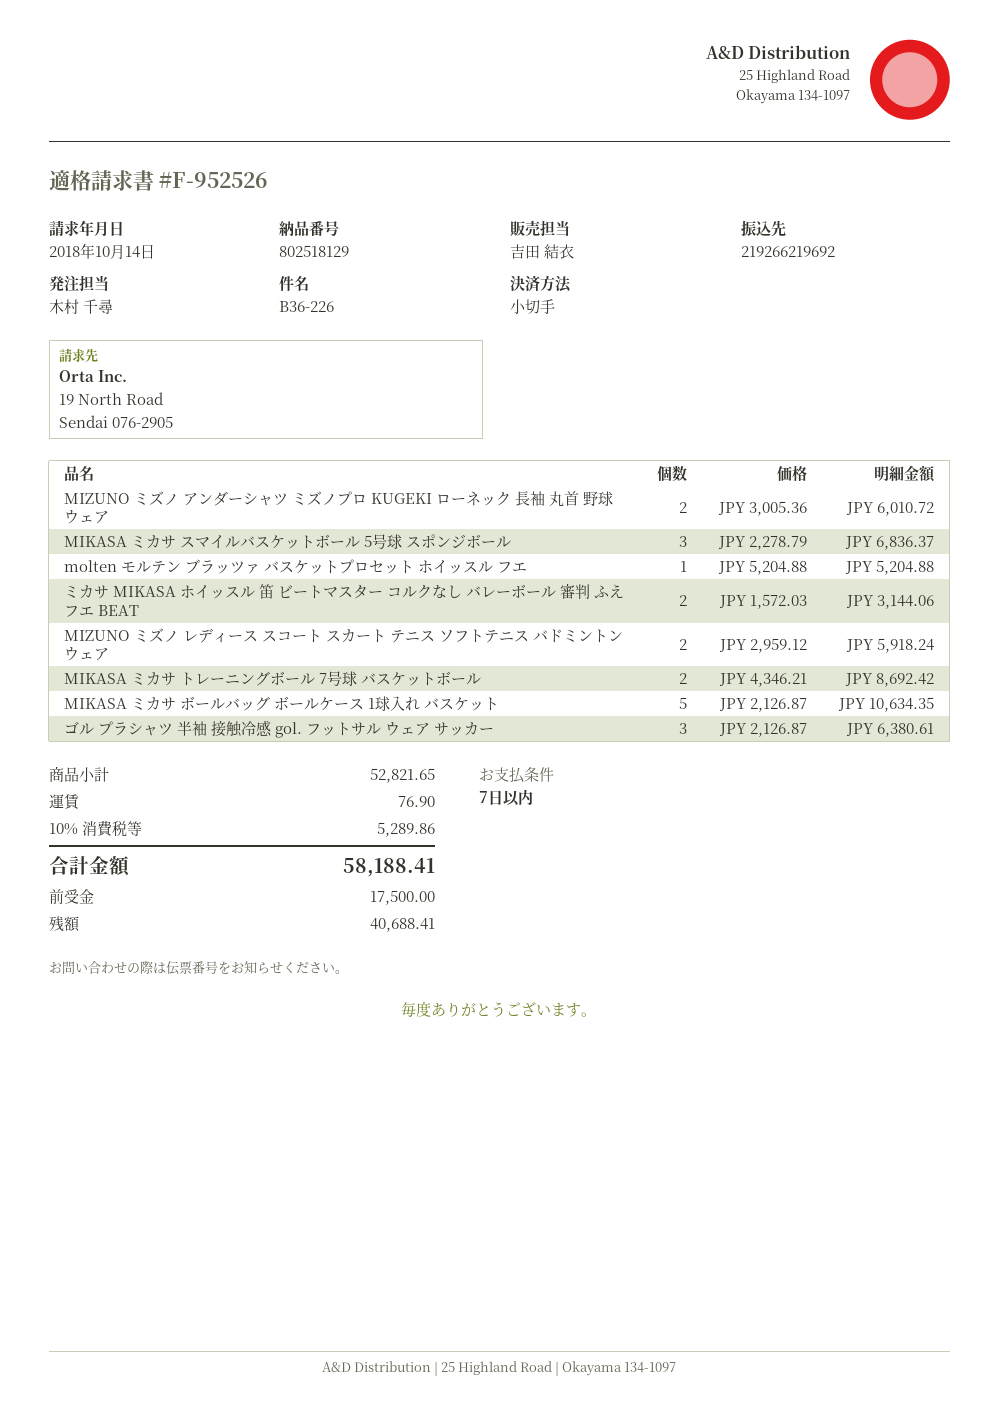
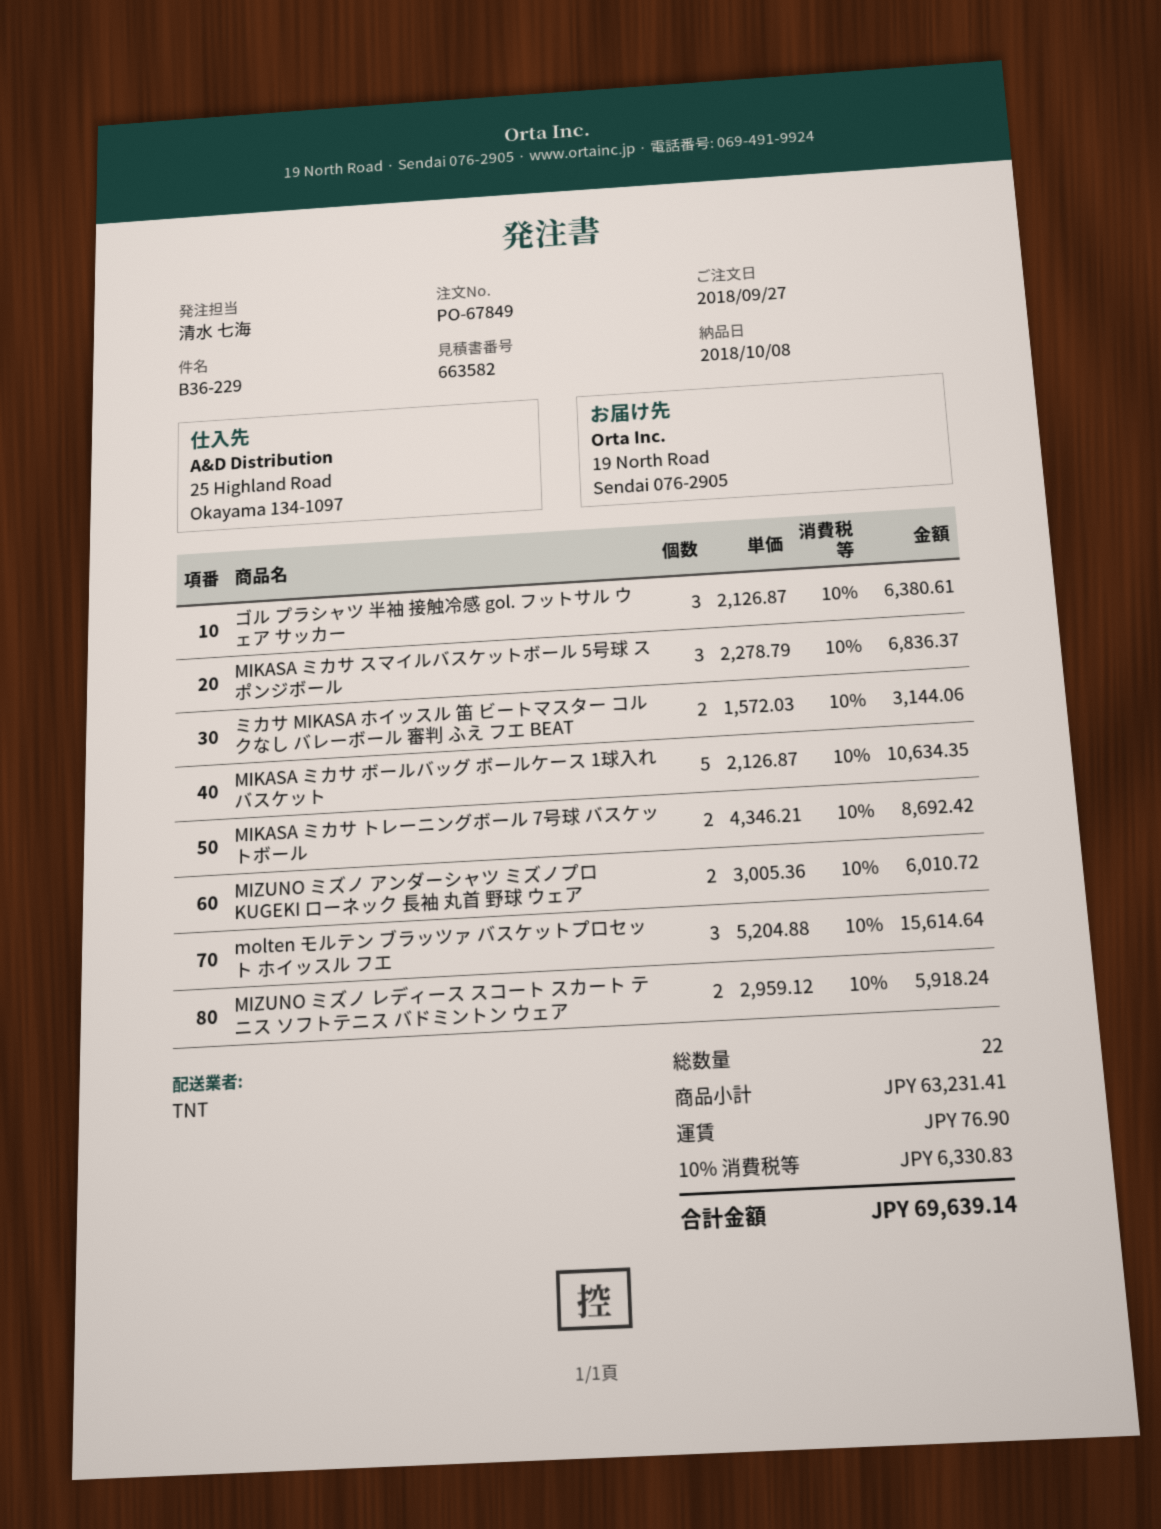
reference: B36-226 -> B36-229
ordered by: 木村 千尋 -> 清水 七海
molten モルテン ブラッツァ バスケットプロセット ホイッスル フエ: 1 x 5204.88 = 5204.88 -> 3 x 5204.88 = 15614.64
subtotal: 52821.65 -> 63231.41
tax: 10% = 5289.86 -> 10% = 6330.83
total: 58188.41 -> 69639.14

